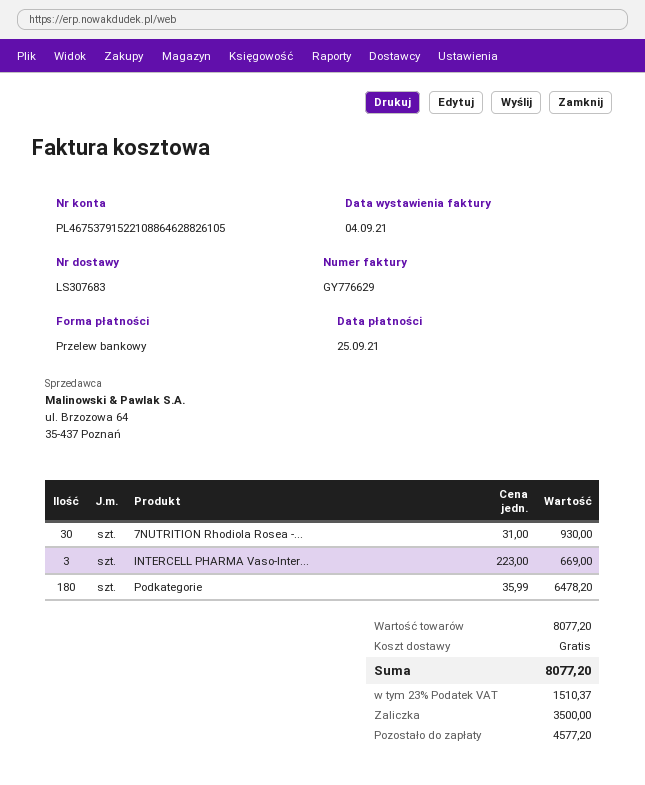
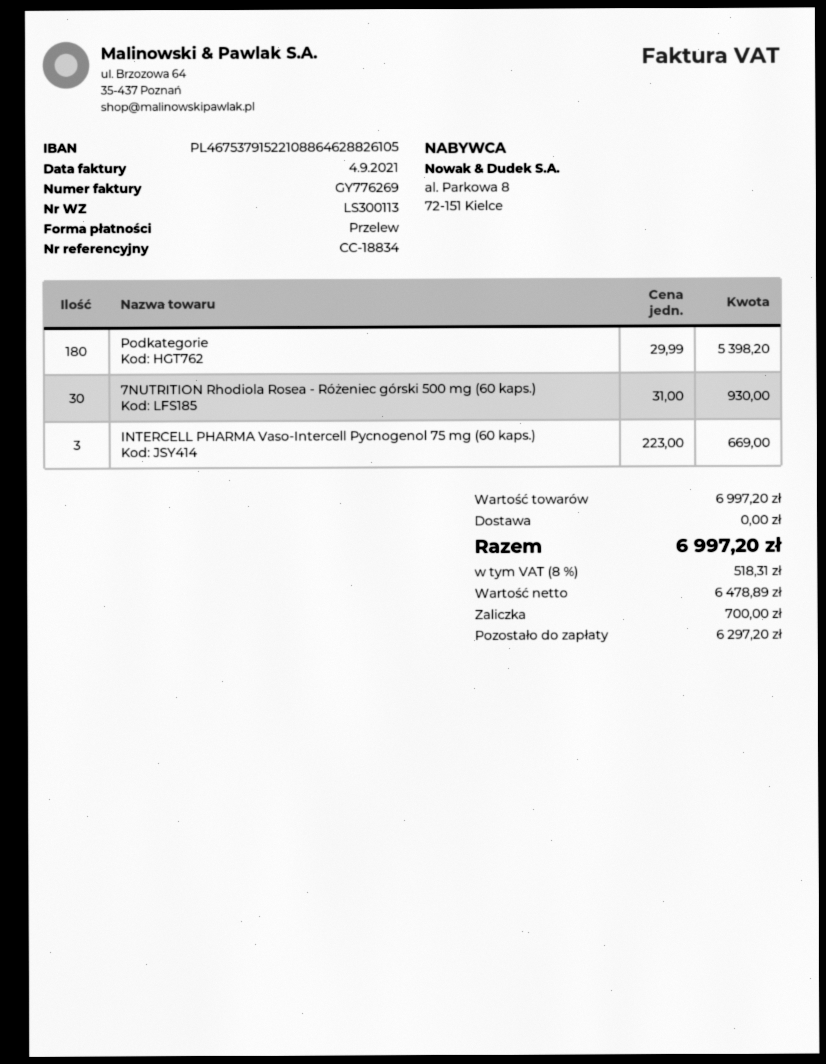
delivery note number: LS307683 -> LS300113
invoice number: GY776629 -> GY776269
Podkategorie: 180 x 35.99 = 6478.20 -> 180 x 29.99 = 5398.20
subtotal: 8077.20 -> 6997.20
tax: 23% = 1510.37 -> 8% = 518.31
total: 8077.20 -> 6997.20
deposit: 3500.00 -> 700.00
balance: 4577.20 -> 6297.20

